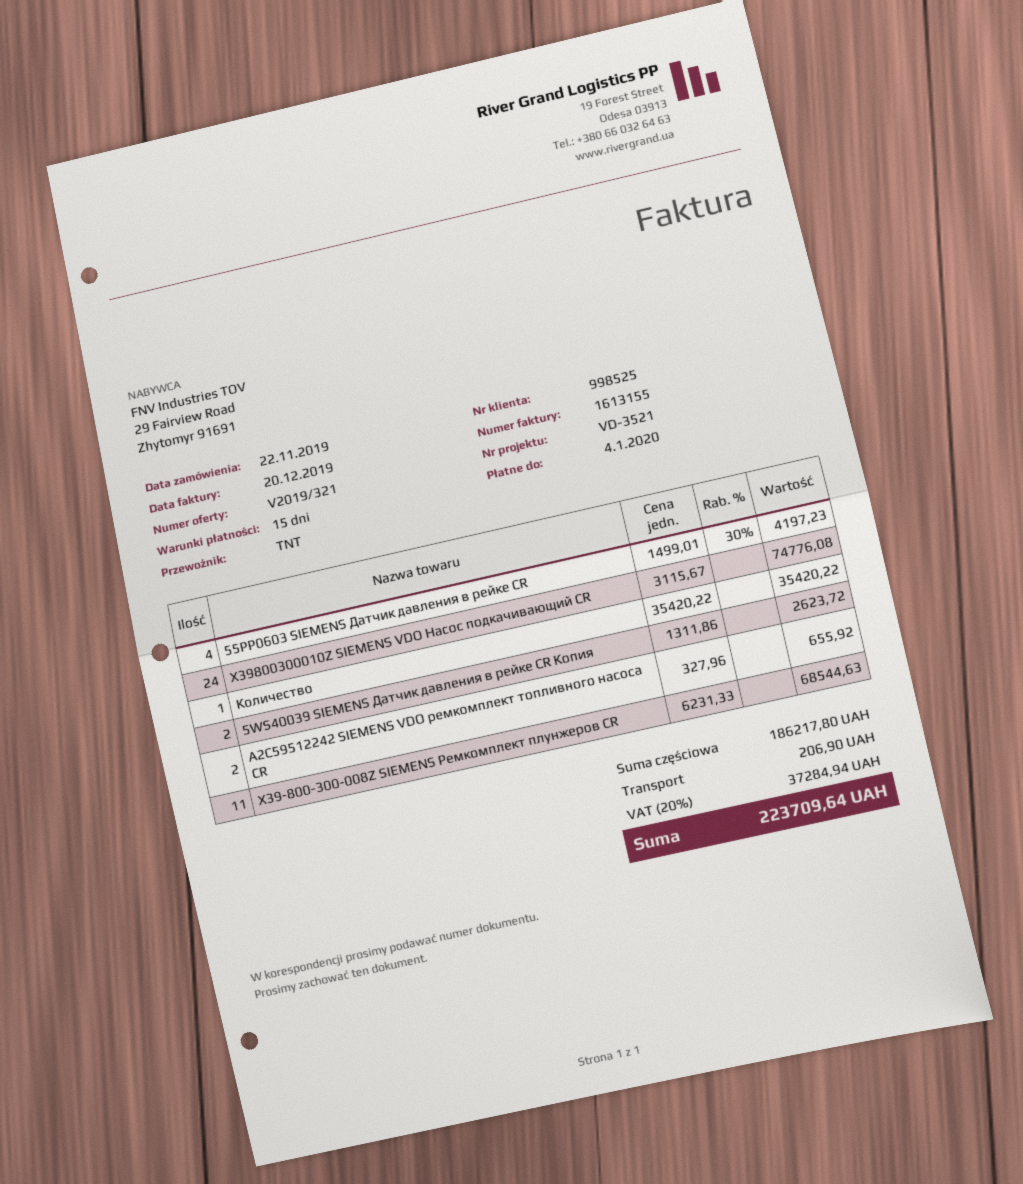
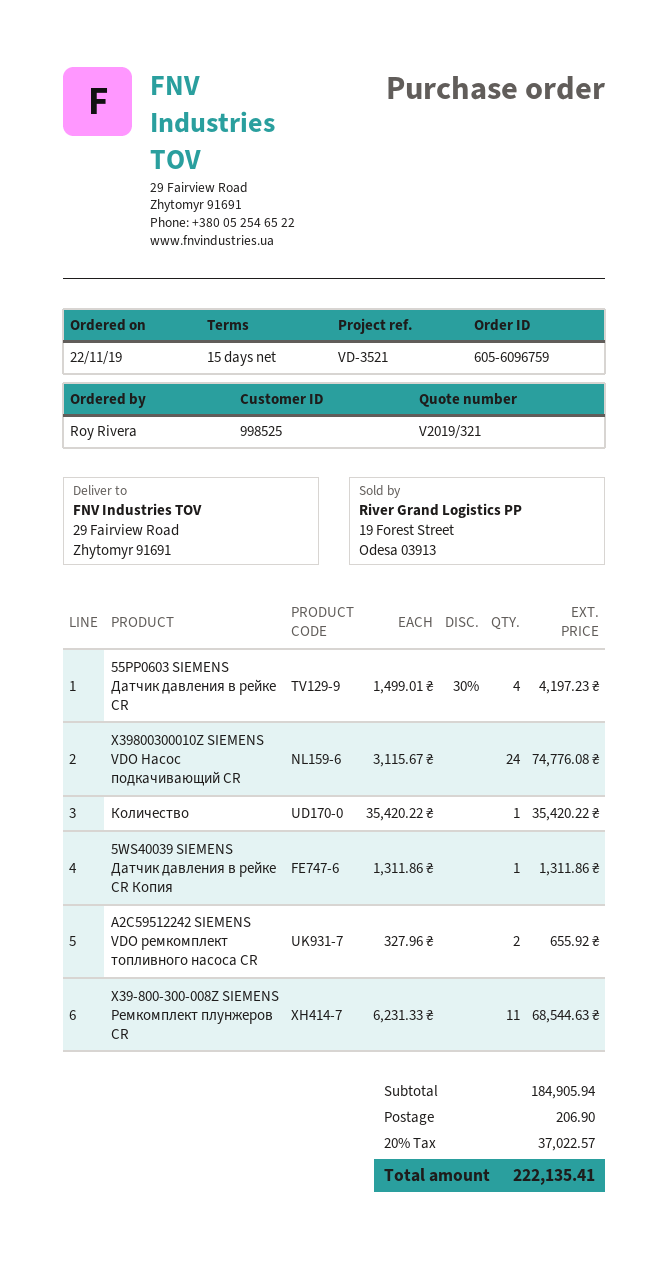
5WS40039 SIEMENS Датчик давления в рейке CR Копия: 2 x 1311.86 = 2623.72 -> 1 x 1311.86 = 1311.86
subtotal: 186217.80 -> 184905.94
tax: 20% = 37284.94 -> 20% = 37022.57
total: 223709.64 -> 222135.41

